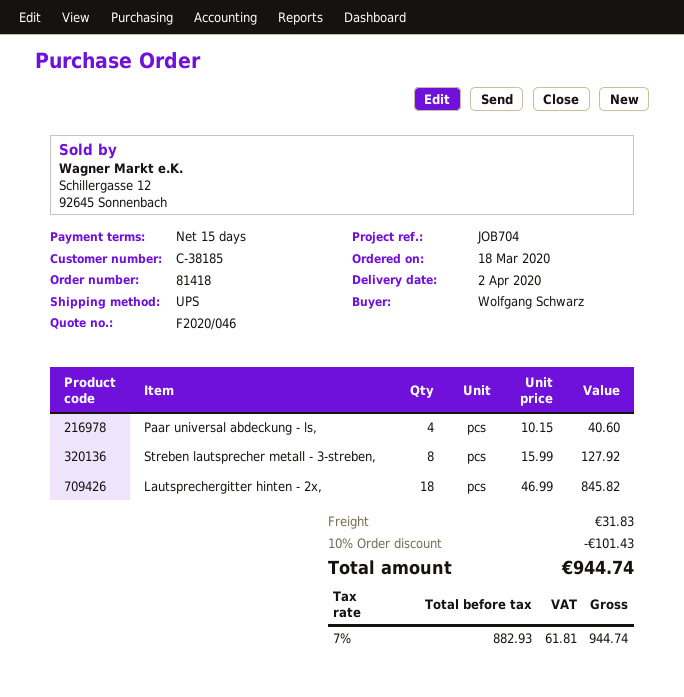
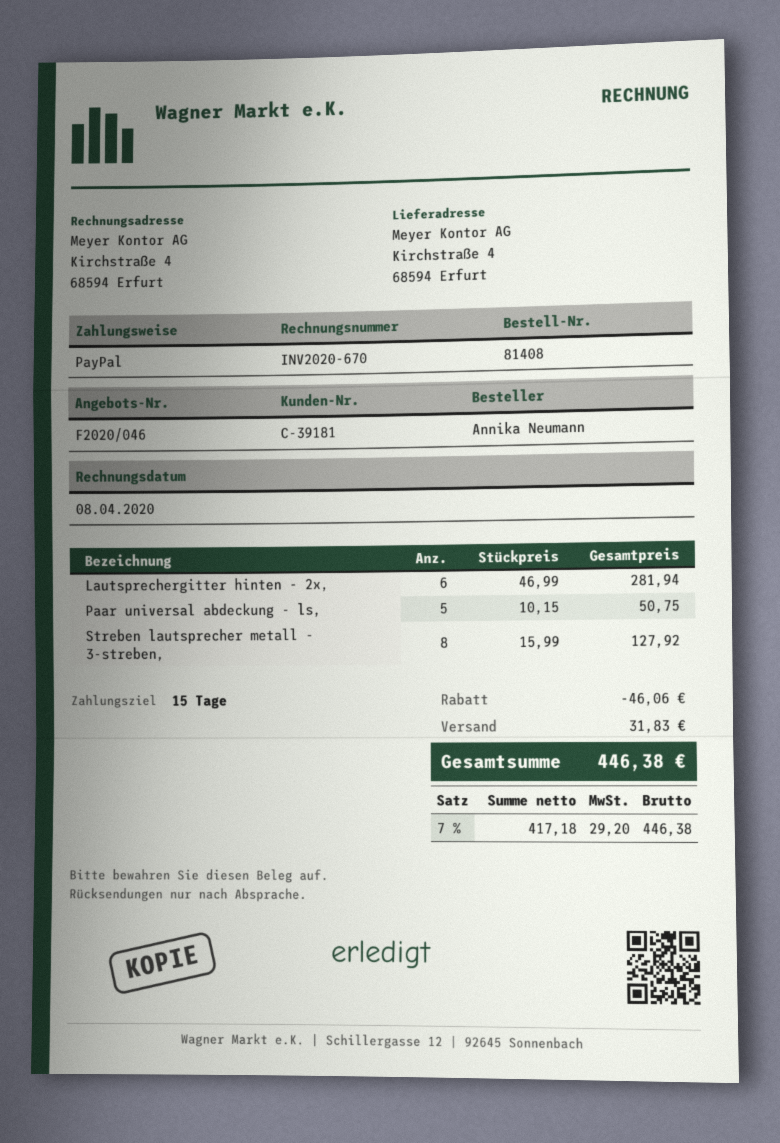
order number: 81418 -> 81408
customer number: C-38185 -> C-39181
ordered by: Wolfgang Schwarz -> Annika Neumann
Paar universal abdeckung - ls,: 4 x 10.15 = 40.60 -> 5 x 10.15 = 50.75
Lautsprechergitter hinten - 2x,: 18 x 46.99 = 845.82 -> 6 x 46.99 = 281.94
discount: 101.43 -> 46.06
net: 882.93 -> 417.18
tax: 7% = 61.81 -> 7% = 29.20
total: 944.74 -> 446.38

